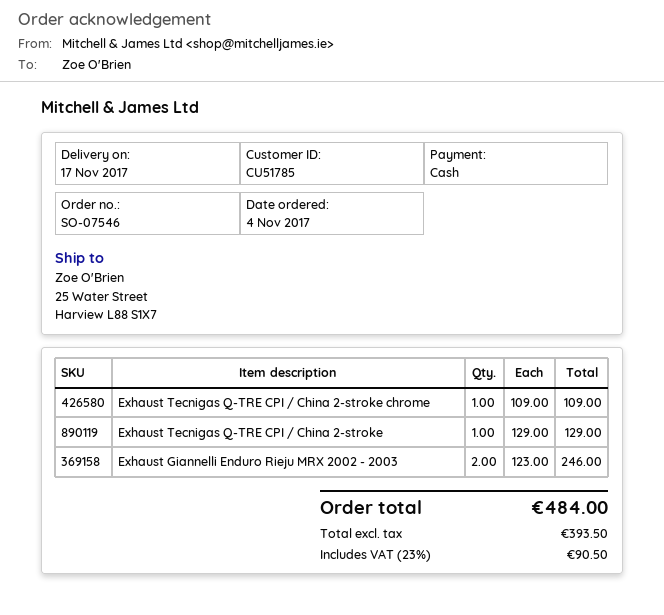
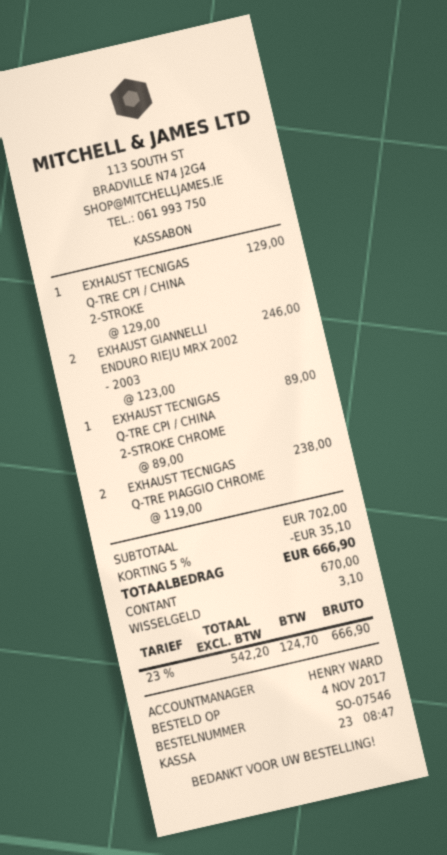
Exhaust Tecnigas Q-TRE CPI / China 2-stroke chrome: 1 x 109.00 = 109.00 -> 1 x 89.00 = 89.00
EXHAUST TECNIGAS Q-TRE PIAGGIO CHROME: none -> 2 x 119.00 = 238.00
discount: none -> 5% = 35.10
net: 393.50 -> 542.20
tax: 23% = 90.50 -> 23% = 124.70
total: 484.00 -> 666.90

